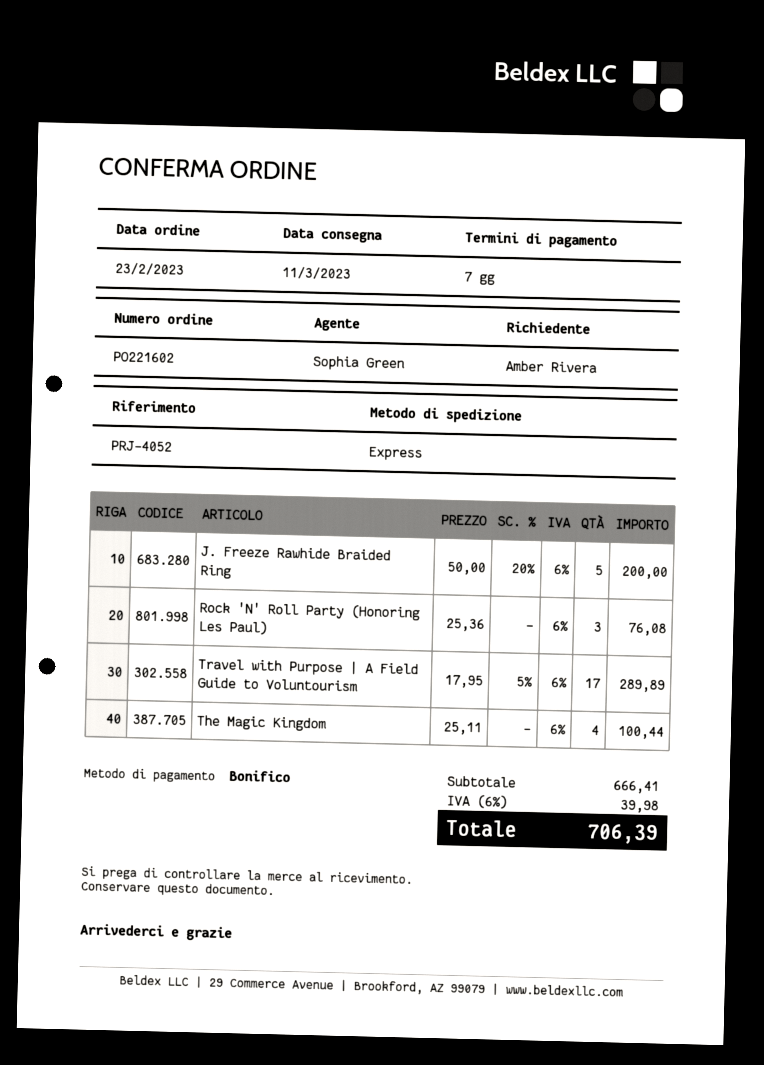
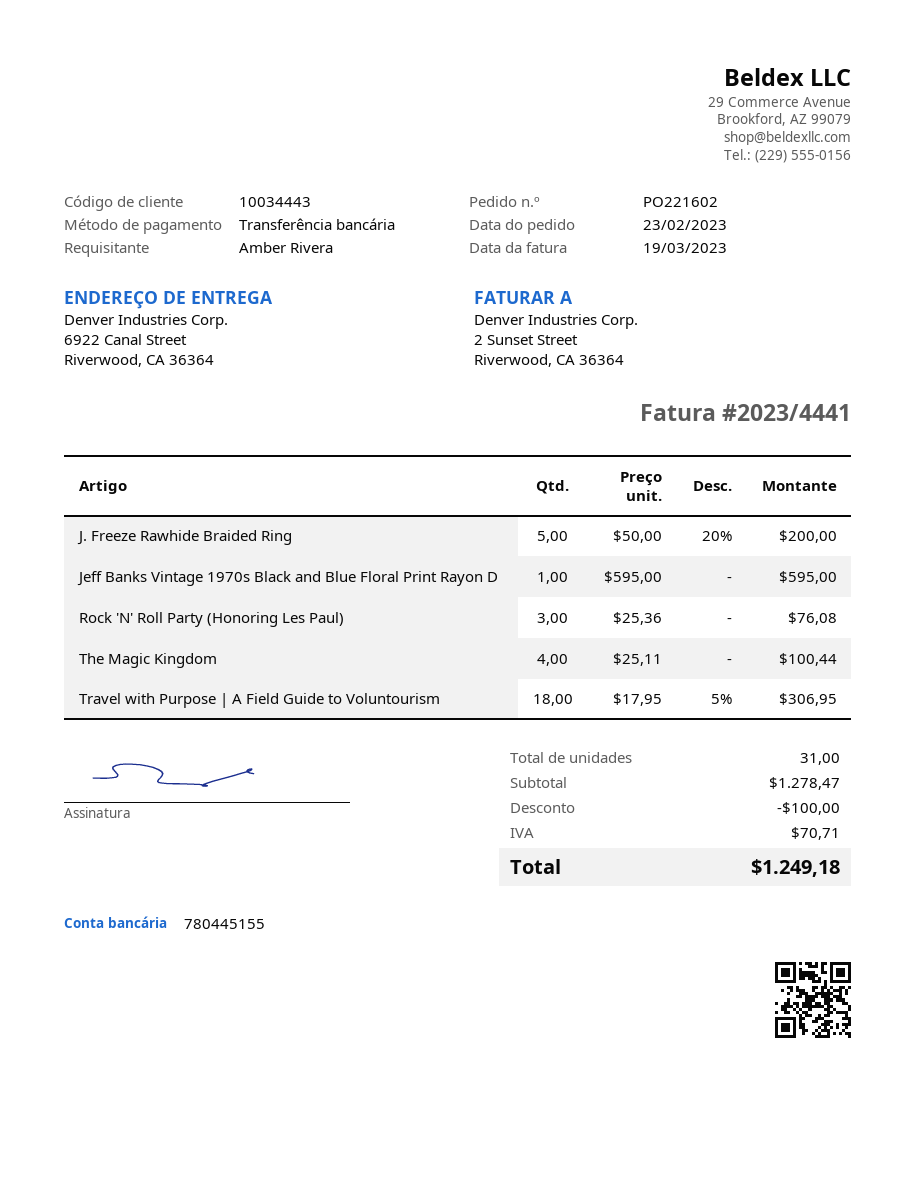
Travel with Purpose | A Field Guide to Voluntourism: 17 x 17.95 - 5% = 289.89 -> 18 x 17.95 - 5% = 306.95
Jeff Banks Vintage 1970s Black and Blue Floral Print Rayon D: none -> 1 x 595.00 = 595.00
subtotal: 666.41 -> 1278.47
discount: none -> 100.00
tax: 39.98 -> 70.71
total: 706.39 -> 1249.18

